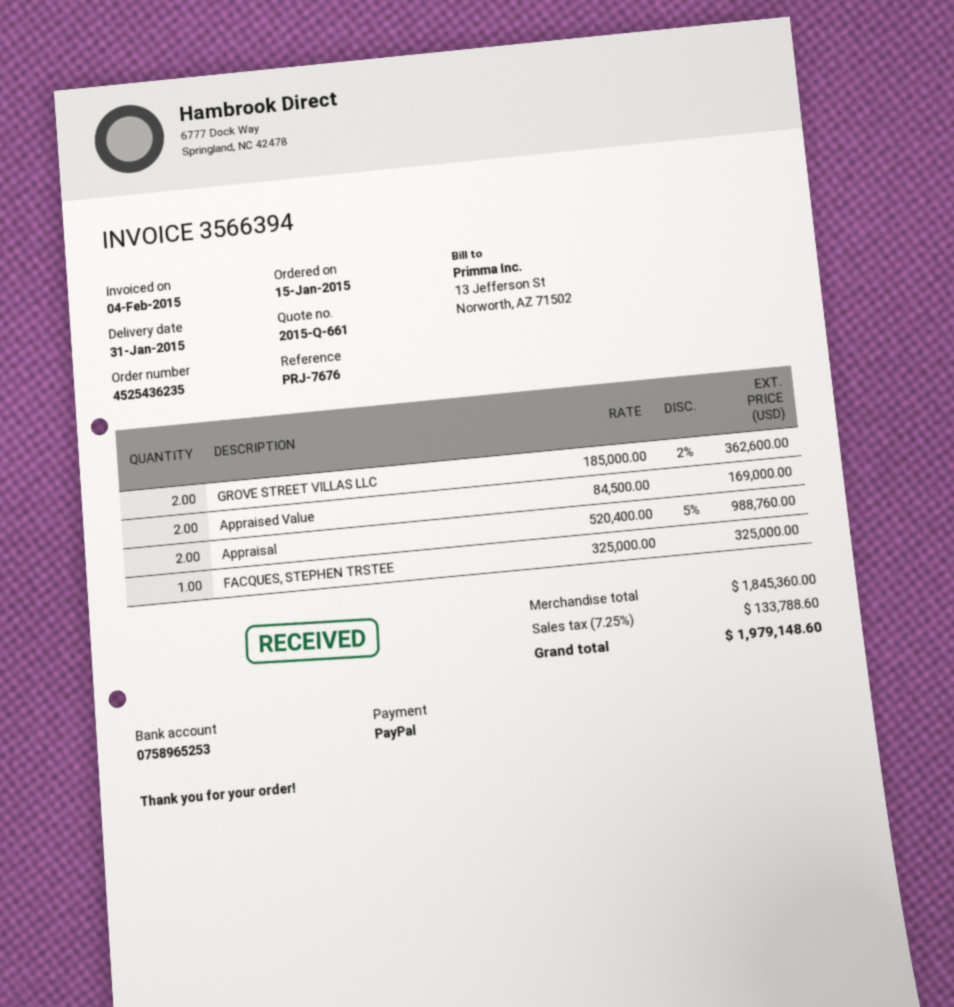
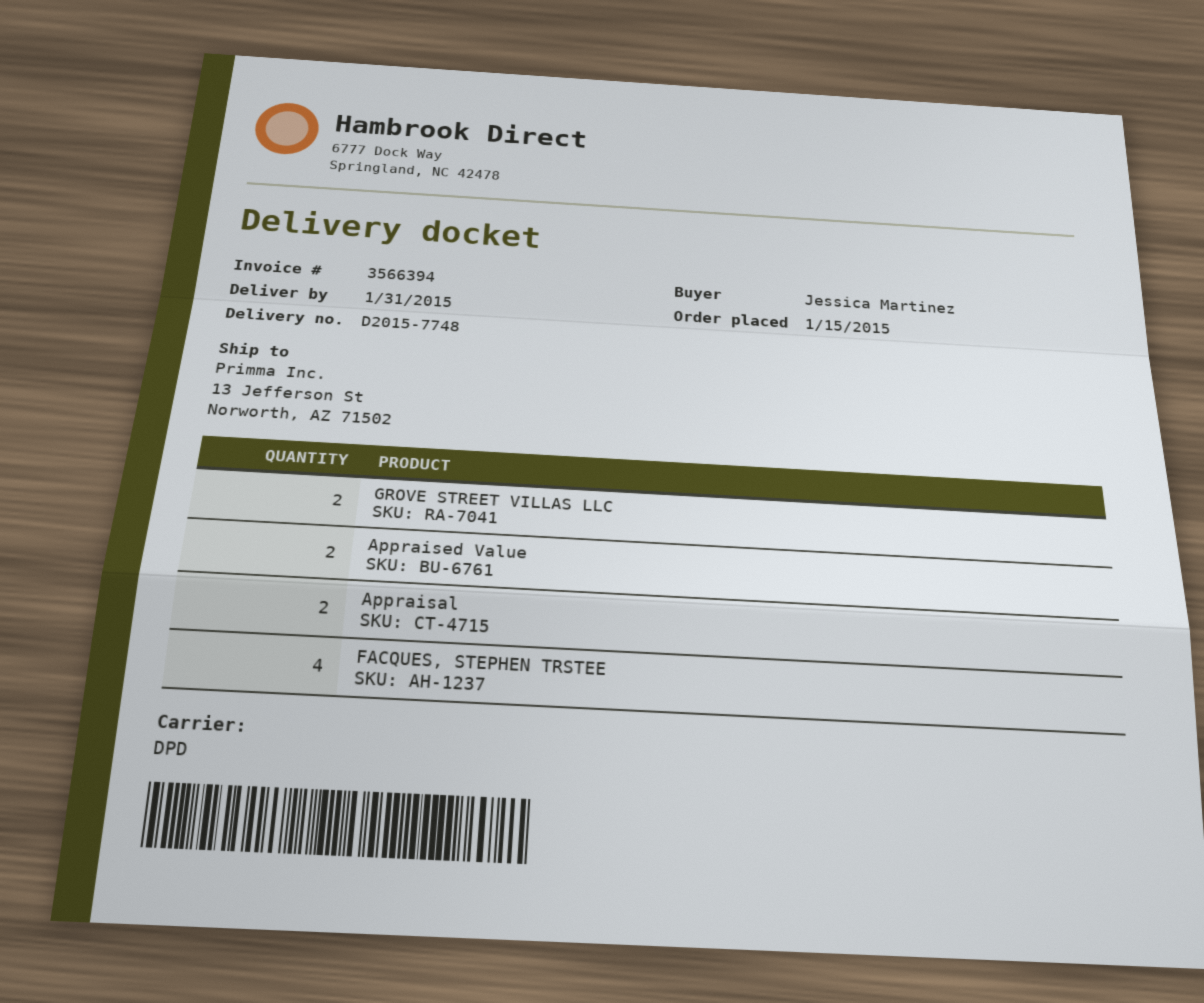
FACQUES, STEPHEN TRSTEE: 1 -> 4

